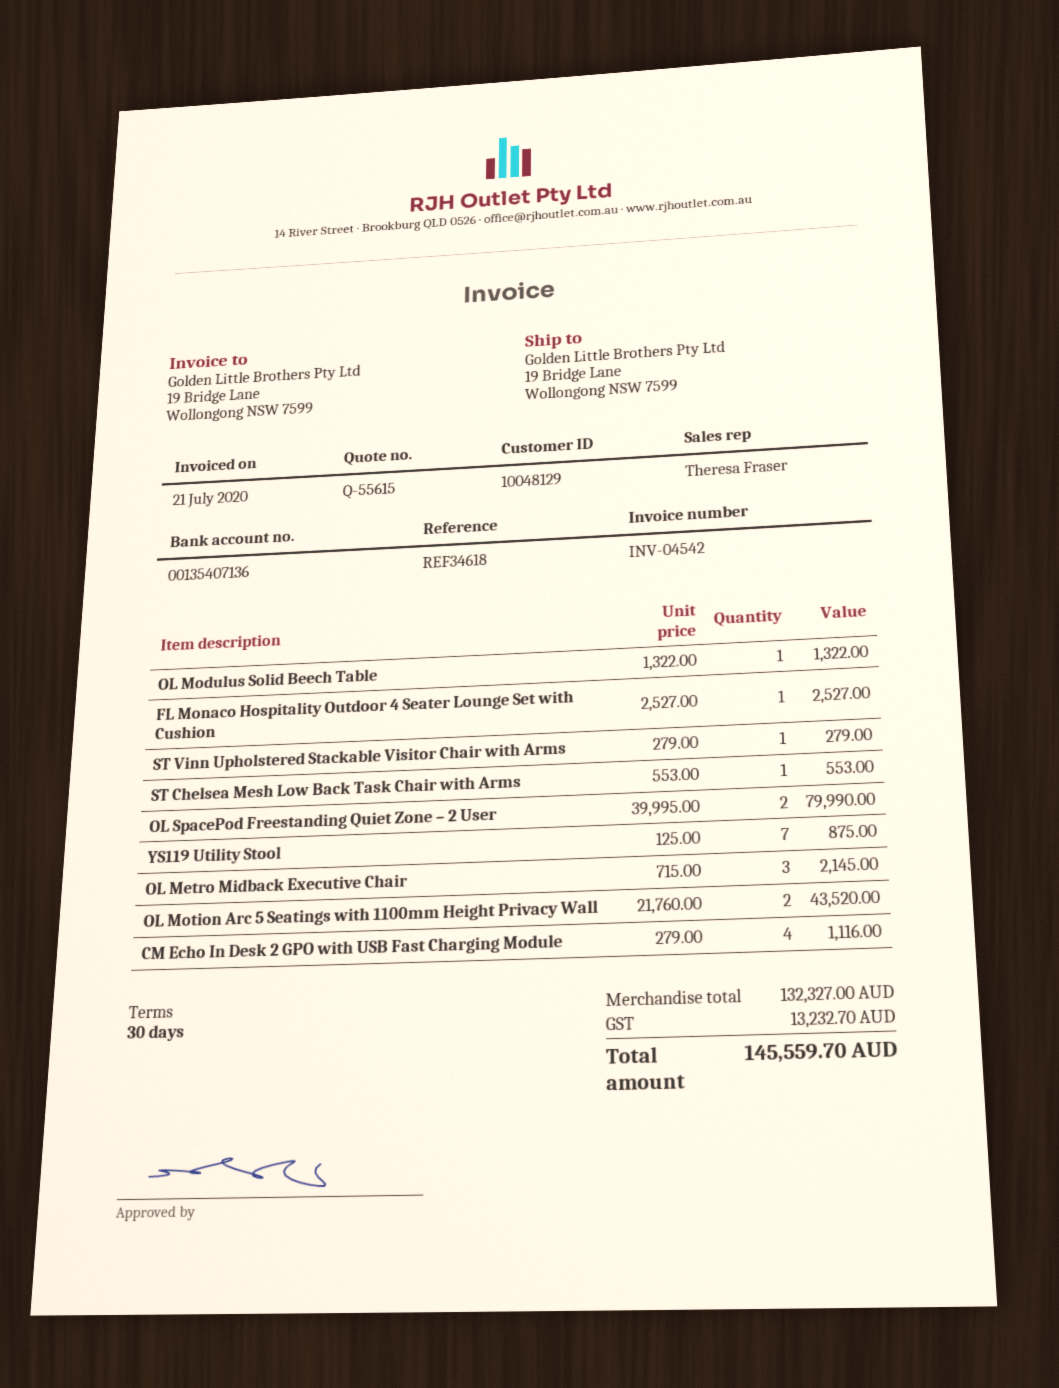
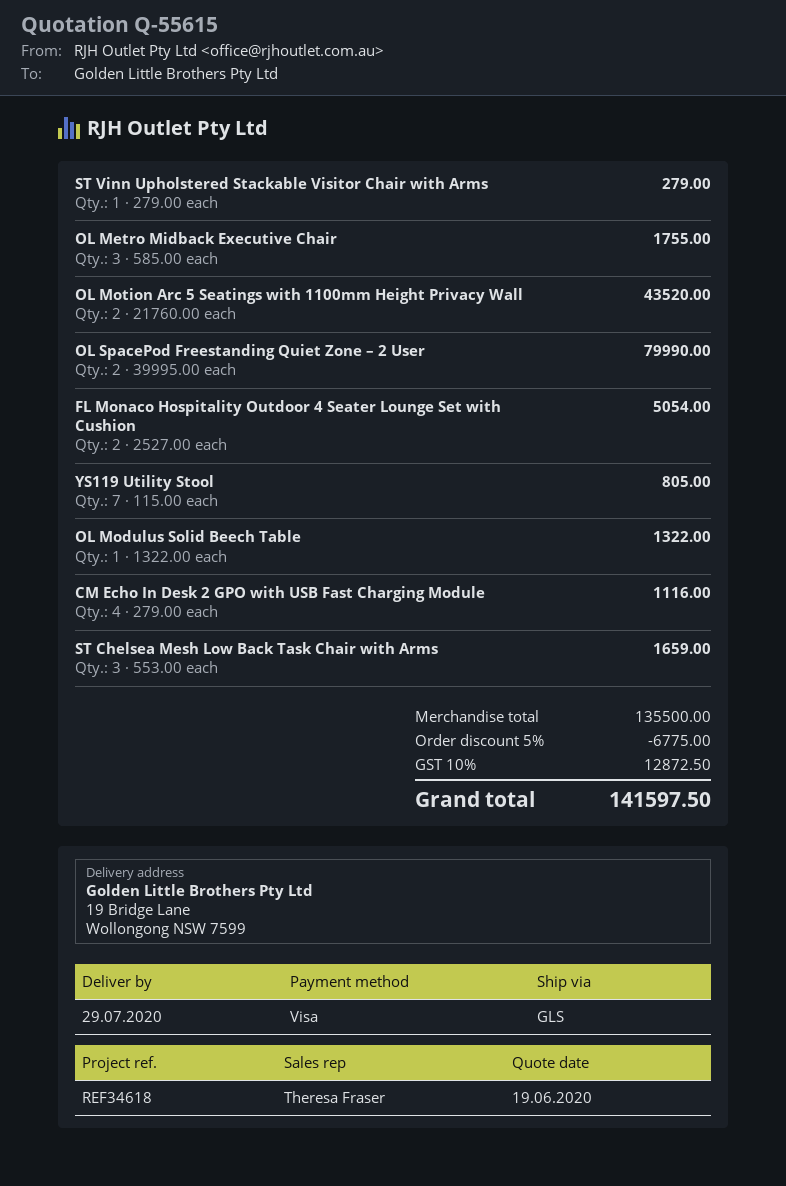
FL Monaco Hospitality Outdoor 4 Seater Lounge Set with Cushion: 1 x 2527.00 = 2527.00 -> 2 x 2527.00 = 5054.00
ST Chelsea Mesh Low Back Task Chair with Arms: 1 x 553.00 = 553.00 -> 3 x 553.00 = 1659.00
YS119 Utility Stool: 7 x 125.00 = 875.00 -> 7 x 115.00 = 805.00
OL Metro Midback Executive Chair: 3 x 715.00 = 2145.00 -> 3 x 585.00 = 1755.00
subtotal: 132327.00 -> 135500.00
discount: none -> 5% = 6775.00
tax: 13232.70 -> 12872.50
total: 145559.70 -> 141597.50

